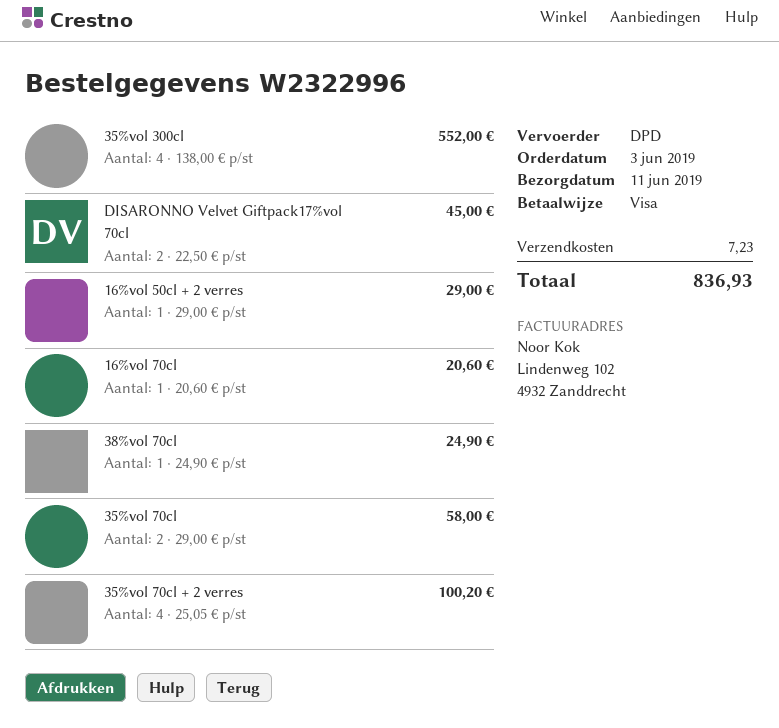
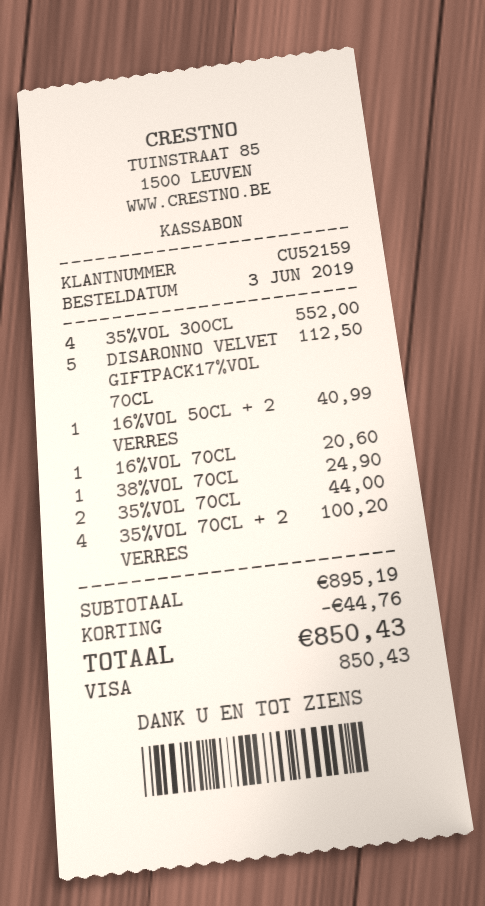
DISARONNO Velvet Giftpack17%vol 70cl: 2 for 45.00 -> 5 for 112.50
16%vol 50cl + 2 verres: 1 for 29.00 -> 1 for 40.99
35%vol 70cl: 2 for 58.00 -> 2 for 44.00
discount: none -> 44.76
shipping: 7.23 -> none
total: 836.93 -> 850.43

